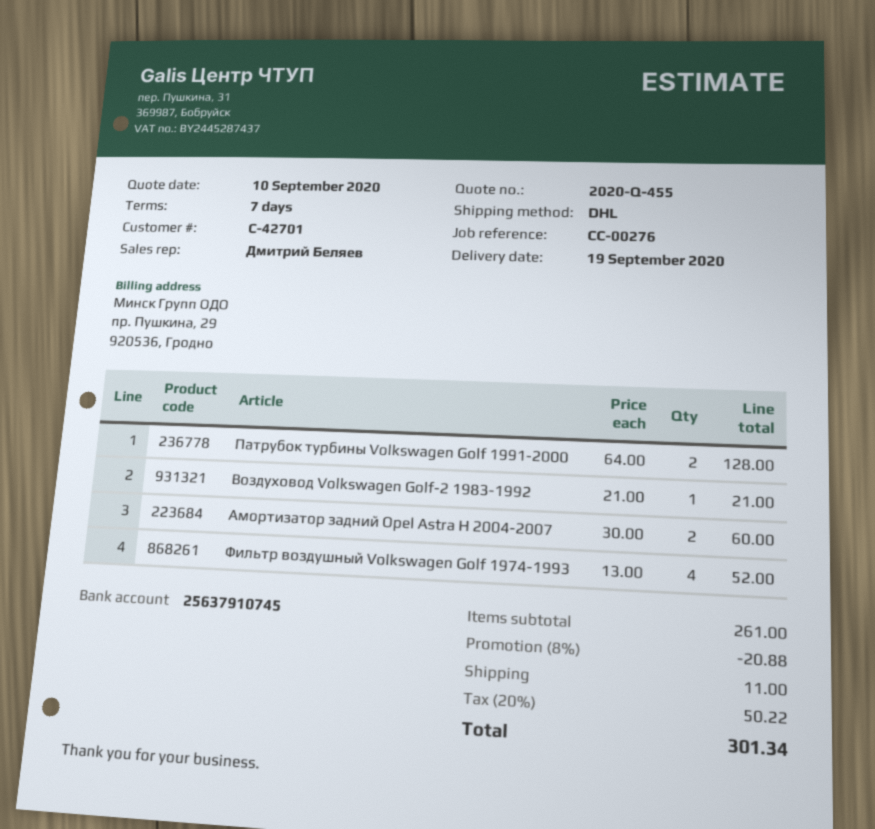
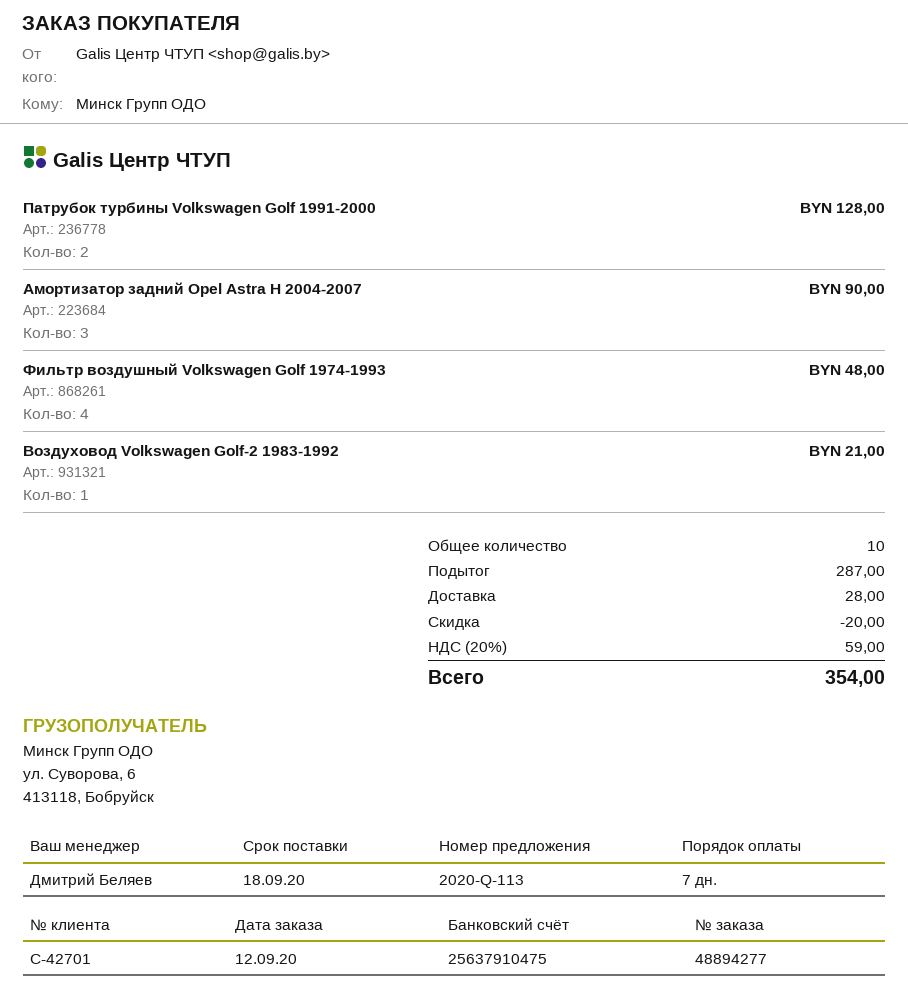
quote number: 2020-Q-455 -> 2020-Q-113
delivery date: 2020-09-19 -> 2020-09-18
bank account: 25637910745 -> 25637910475
Амортизатор задний Opel Astra H 2004-2007: 2 for 60.00 -> 3 for 90.00
Фильтр воздушный Volkswagen Golf 1974-1993: 4 for 52.00 -> 4 for 48.00
subtotal: 261.00 -> 287.00
discount: 20.88 -> 20.00
shipping: 11.00 -> 28.00
tax: 20% = 50.22 -> 20% = 59.00
total: 301.34 -> 354.00

